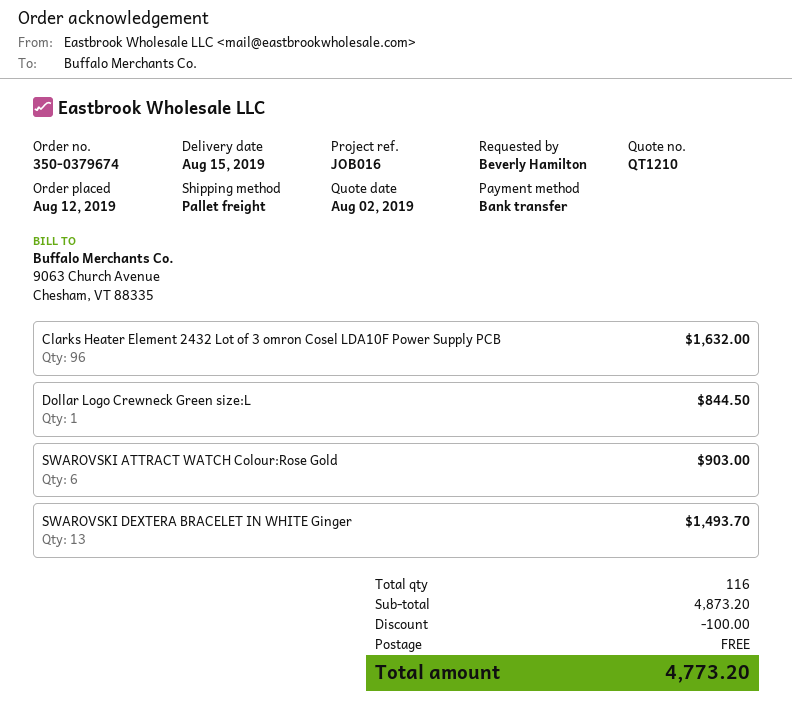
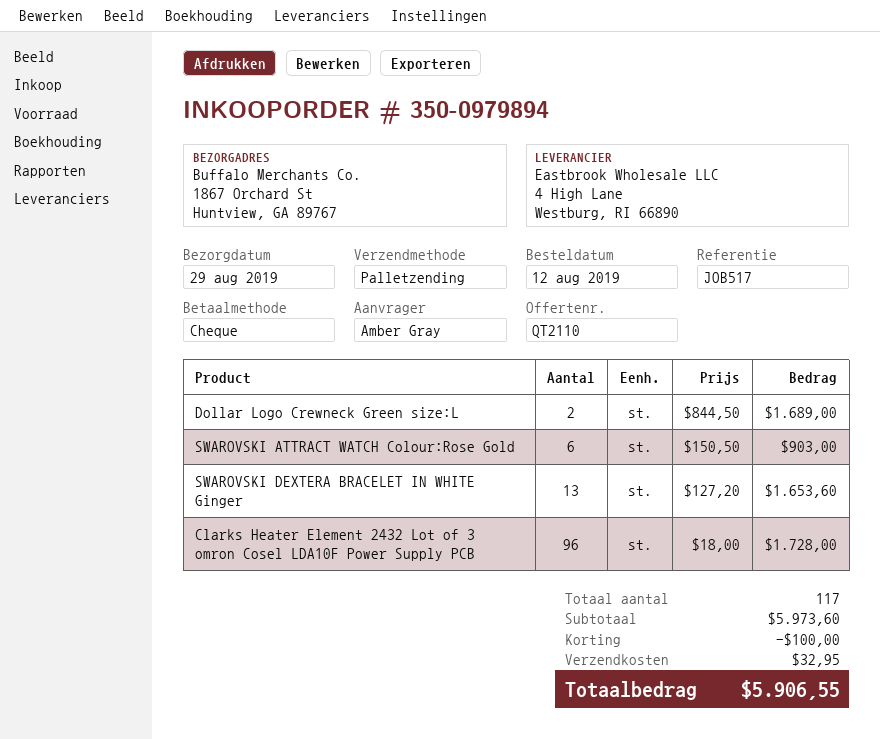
quote number: QT1210 -> QT2110
order number: 350-0379674 -> 350-0979894
delivery date: 2019-08-15 -> 2019-08-29
reference: JOB016 -> JOB517
ordered by: Beverly Hamilton -> Amber Gray
payment method: bank transfer -> cheque
Clarks Heater Element 2432 Lot of 3 omron Cosel LDA10F Power Supply PCB: 96 for 1632.00 -> 96 for 1728.00
Dollar Logo Crewneck Green size:L: 1 for 844.50 -> 2 for 1689.00
SWAROVSKI DEXTERA BRACELET IN WHITE Ginger: 13 for 1493.70 -> 13 for 1653.60
total quantity: 116 -> 117
subtotal: 4873.20 -> 5973.60
shipping: 0.00 -> 32.95
total: 4773.20 -> 5906.55

